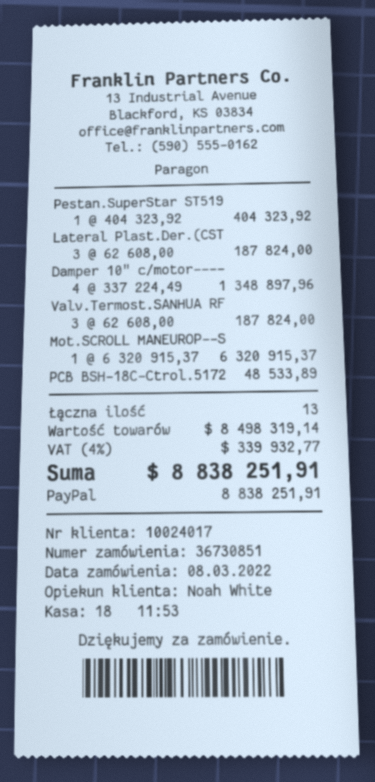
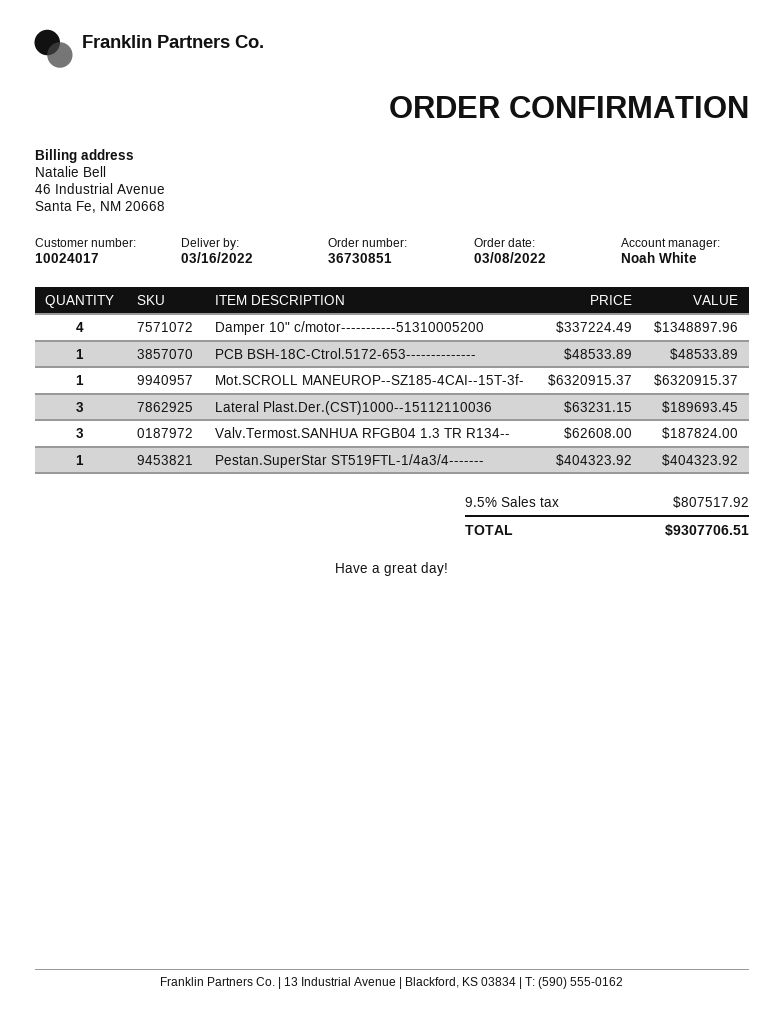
Lateral Plast.Der.(CST: 3 x 62608.00 = 187824.00 -> 3 x 63231.15 = 189693.45
tax: 4% = 339932.77 -> 9.5% = 807517.92
total: 8838251.91 -> 9307706.51

